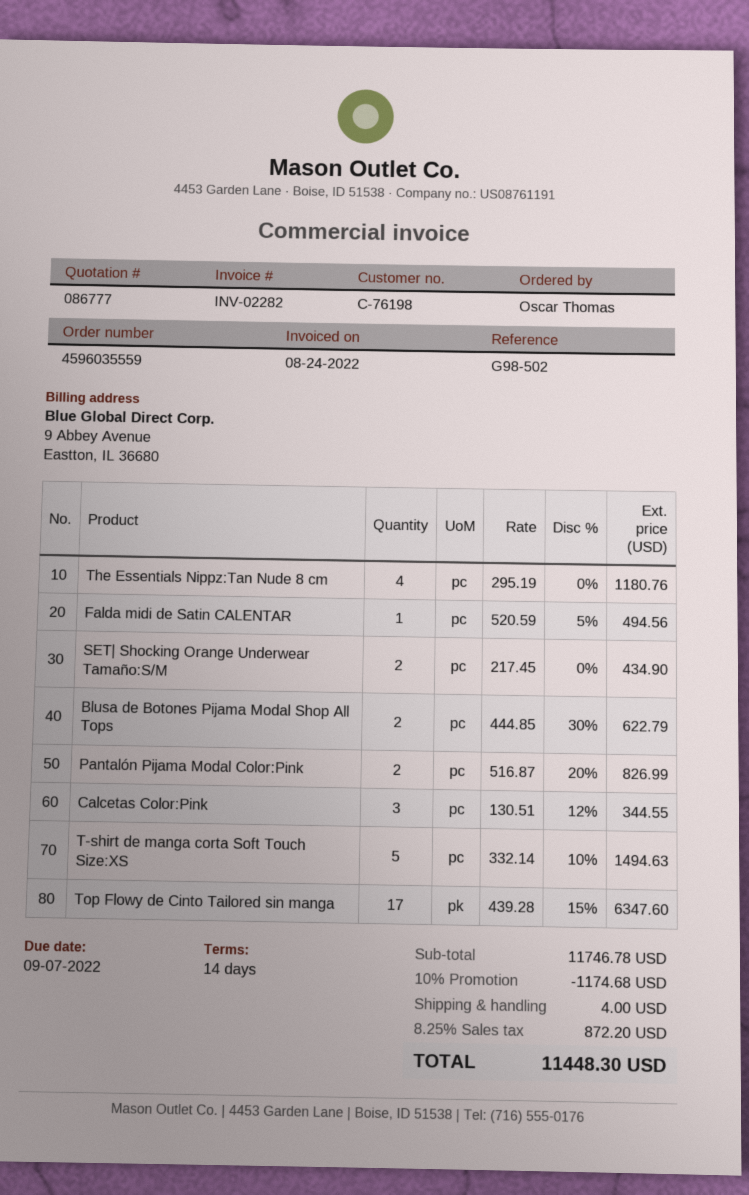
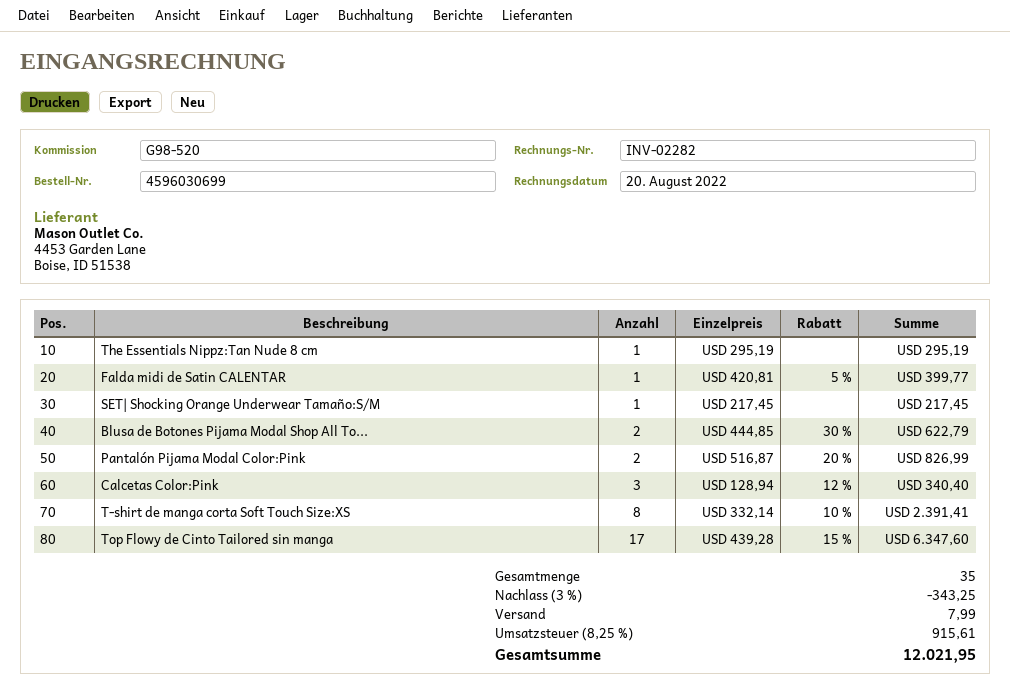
order number: 4596035559 -> 4596030699
invoice date: 2022-08-24 -> 2022-08-20
reference: G98-502 -> G98-520
The Essentials Nippz:Tan Nude 8 cm: 4 x 295.19 = 1180.76 -> 1 x 295.19 = 295.19
Falda midi de Satin CALENTAR: 1 x 520.59 - 5% = 494.56 -> 1 x 420.81 - 5% = 399.77
SET| Shocking Orange Underwear Tamaño:S/M: 2 x 217.45 = 434.90 -> 1 x 217.45 = 217.45
Calcetas Color:Pink: 3 x 130.51 - 12% = 344.55 -> 3 x 128.94 - 12% = 340.40
T-shirt de manga corta Soft Touch Size:XS: 5 x 332.14 - 10% = 1494.63 -> 8 x 332.14 - 10% = 2391.41
discount: 10% = 1174.68 -> 3% = 343.25
shipping: 4.00 -> 7.99
tax: 8.25% = 872.20 -> 8.25% = 915.61
total: 11448.30 -> 12021.95

